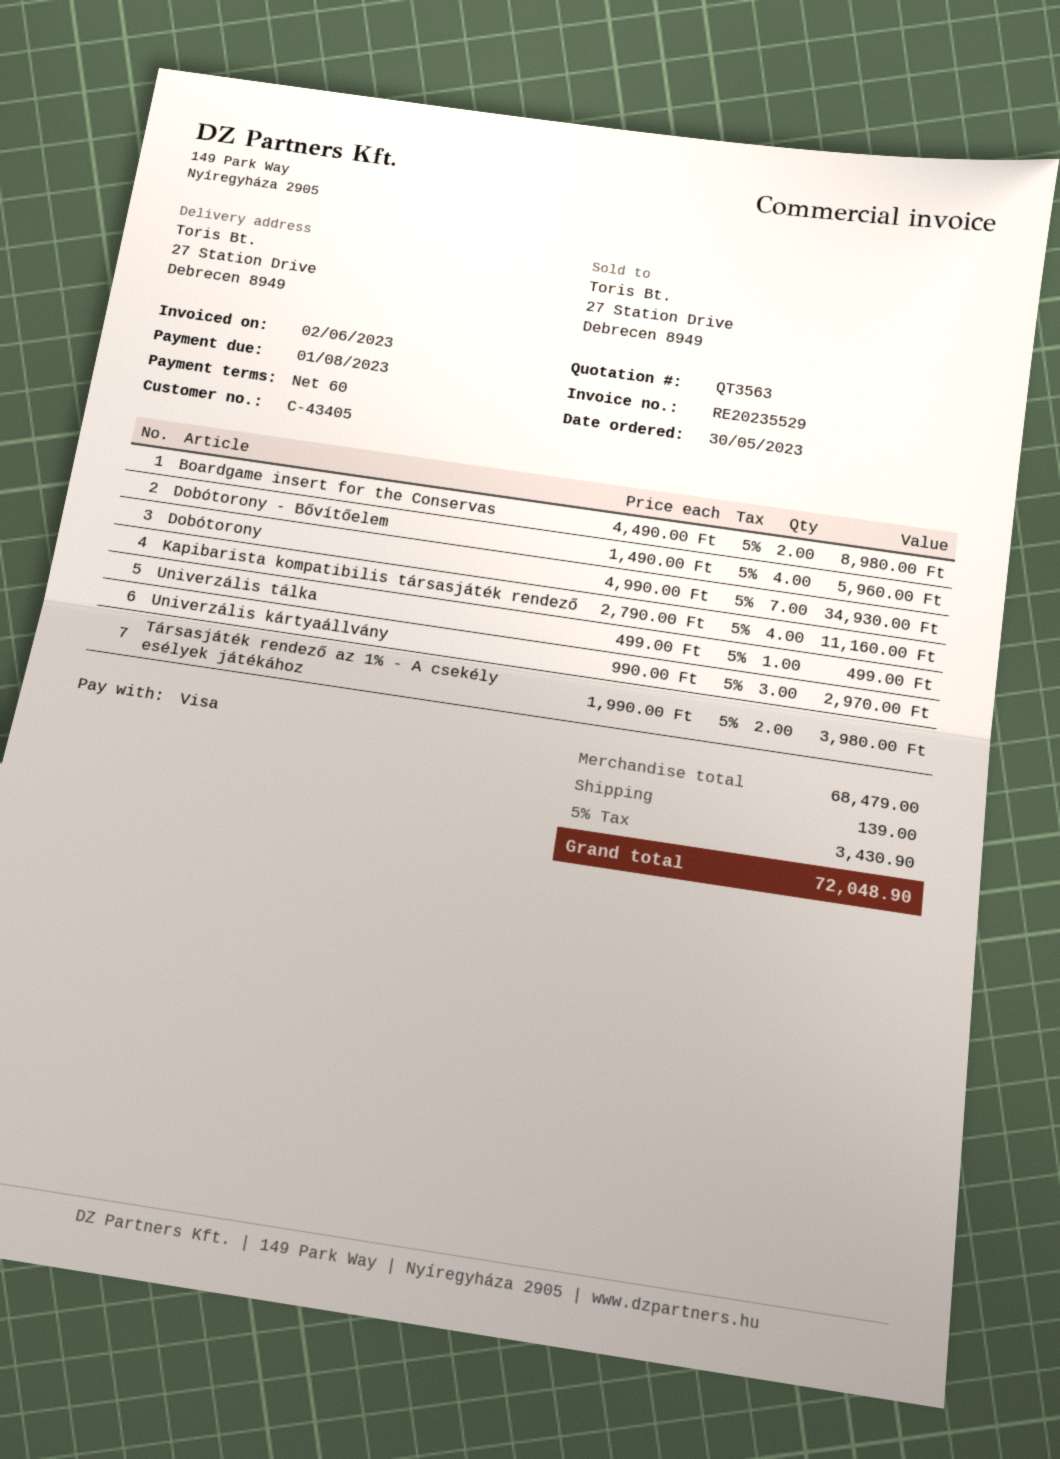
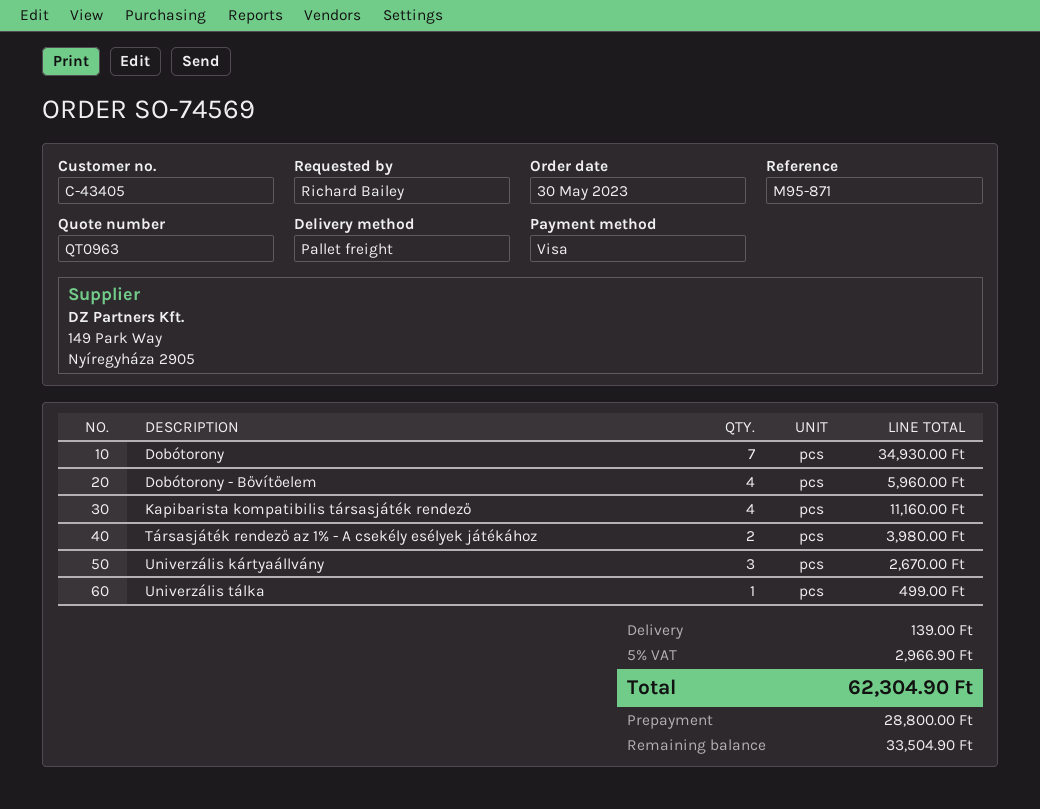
quote number: QT3563 -> QT0963
Boardgame insert for the Conservas: 2 for 8980.00 -> none
Univerzális kártyaállvány: 3 for 2970.00 -> 3 for 2670.00
tax: 5% = 3430.90 -> 5% = 2966.90
total: 72048.90 -> 62304.90

